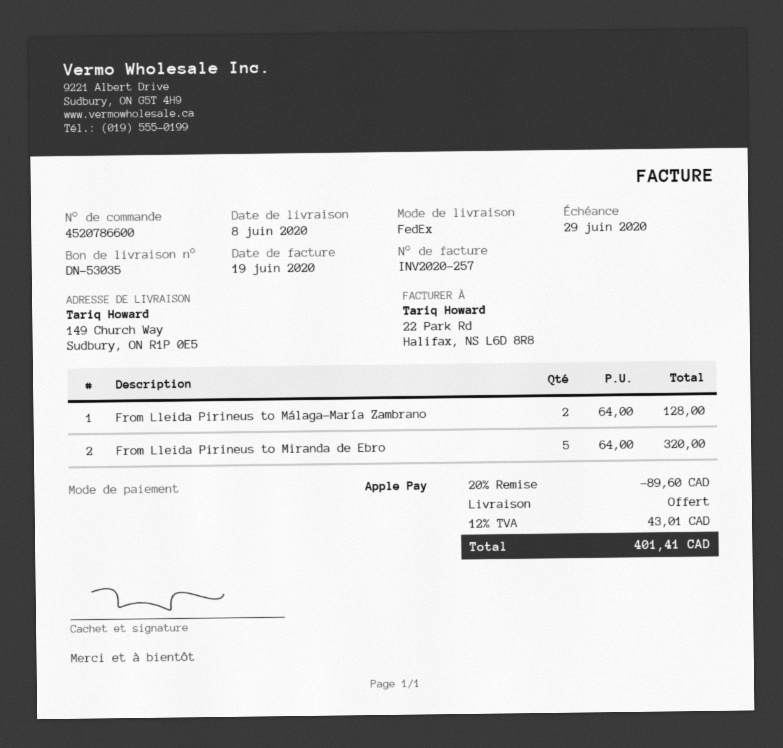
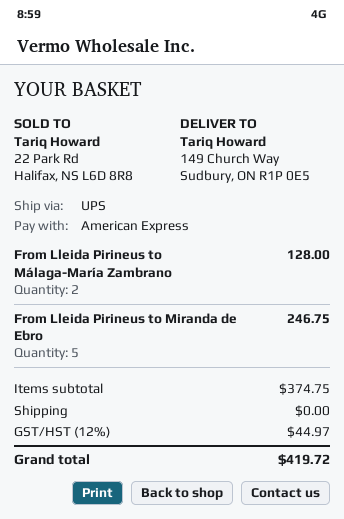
payment method: Apple Pay -> American Express
shipping method: FedEx -> UPS
From Lleida Pirineus to Miranda de Ebro: 5 for 320.00 -> 5 for 246.75
discount: 20% = 89.60 -> none
tax: 12% = 43.01 -> 12% = 44.97
total: 401.41 -> 419.72

